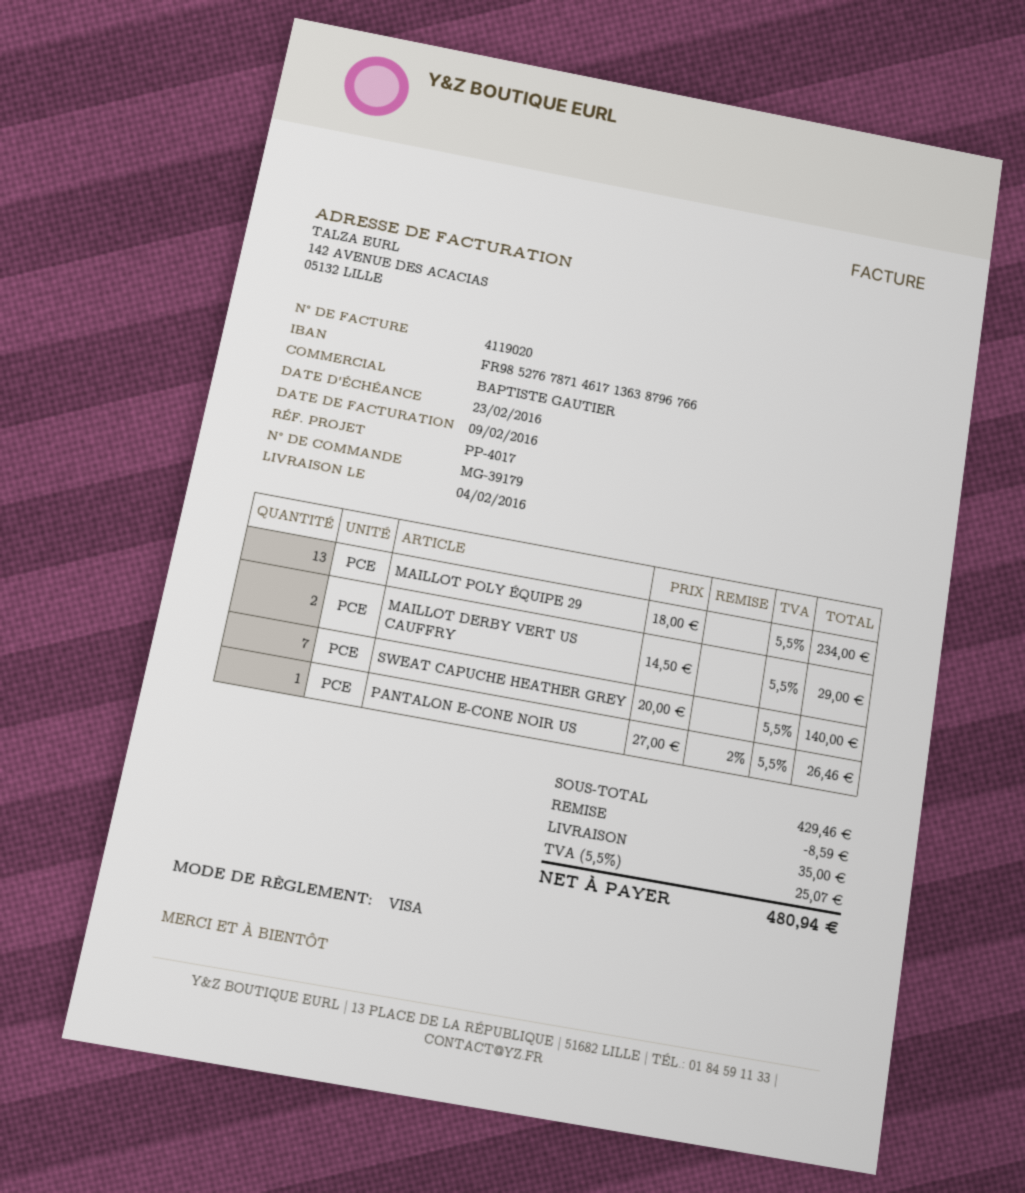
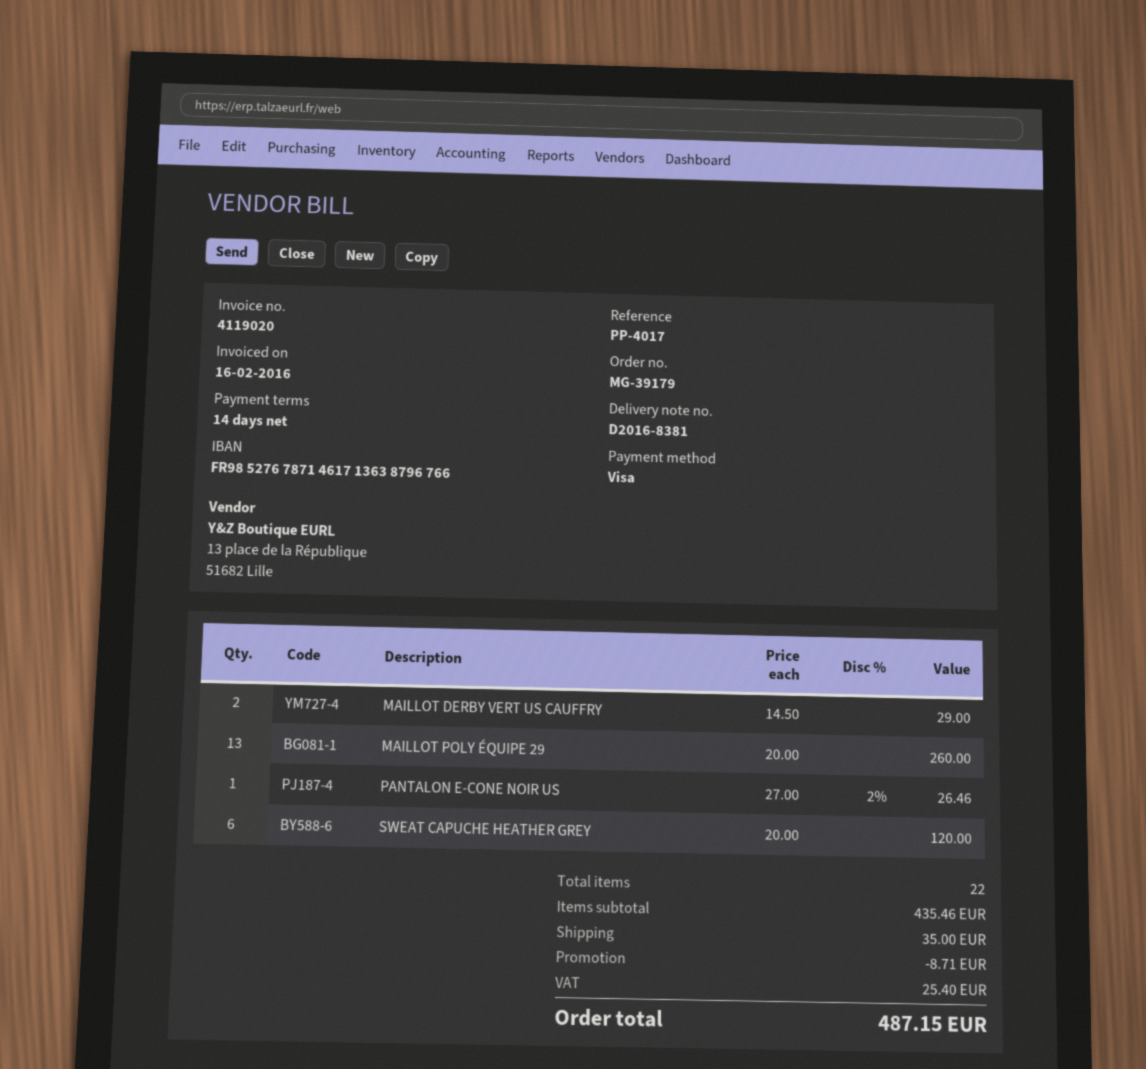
invoice date: 2016-02-09 -> 2016-02-16
MAILLOT POLY ÉQUIPE 29: 13 x 18.00 = 234.00 -> 13 x 20.00 = 260.00
SWEAT CAPUCHE HEATHER GREY: 7 x 20.00 = 140.00 -> 6 x 20.00 = 120.00
subtotal: 429.46 -> 435.46
discount: 8.59 -> 8.71
tax: 25.07 -> 25.40
total: 480.94 -> 487.15

